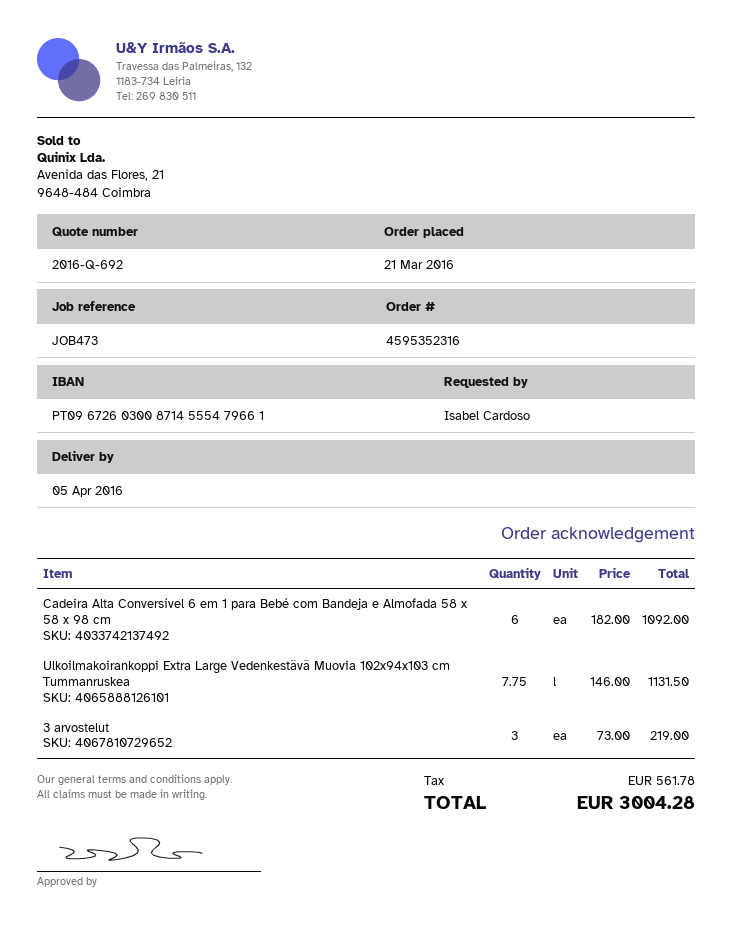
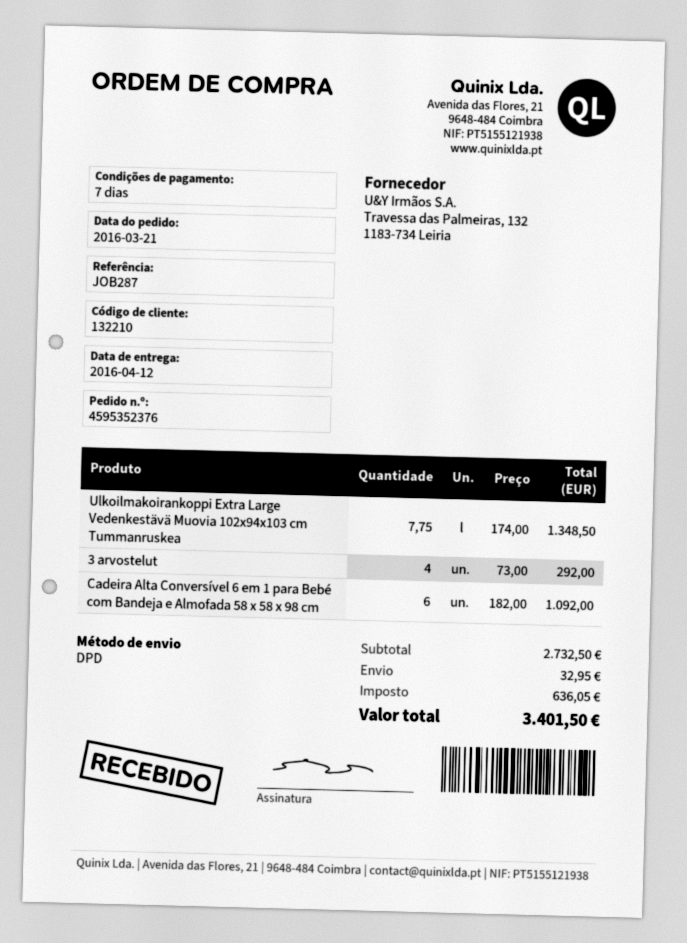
order number: 4595352316 -> 4595352376
delivery date: 2016-04-05 -> 2016-04-12
reference: JOB473 -> JOB287
Ulkoilmakoirankoppi Extra Large Vedenkestävä Muovia 102x94x103 cm Tummanruskea: 7.75 x 146.00 = 1131.50 -> 7.75 x 174.00 = 1348.50
3 arvostelut: 3 x 73.00 = 219.00 -> 4 x 73.00 = 292.00
shipping: none -> 32.95
tax: 561.78 -> 636.05
total: 3004.28 -> 3401.50

